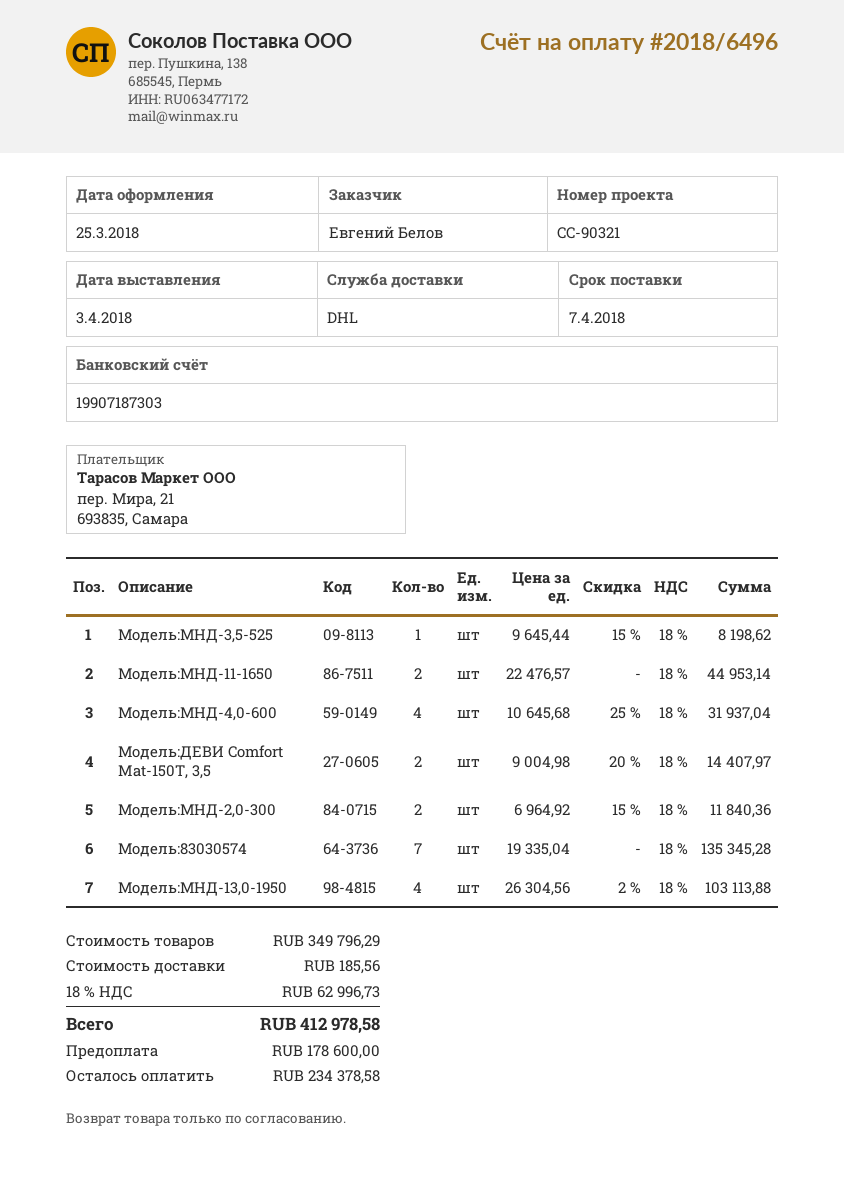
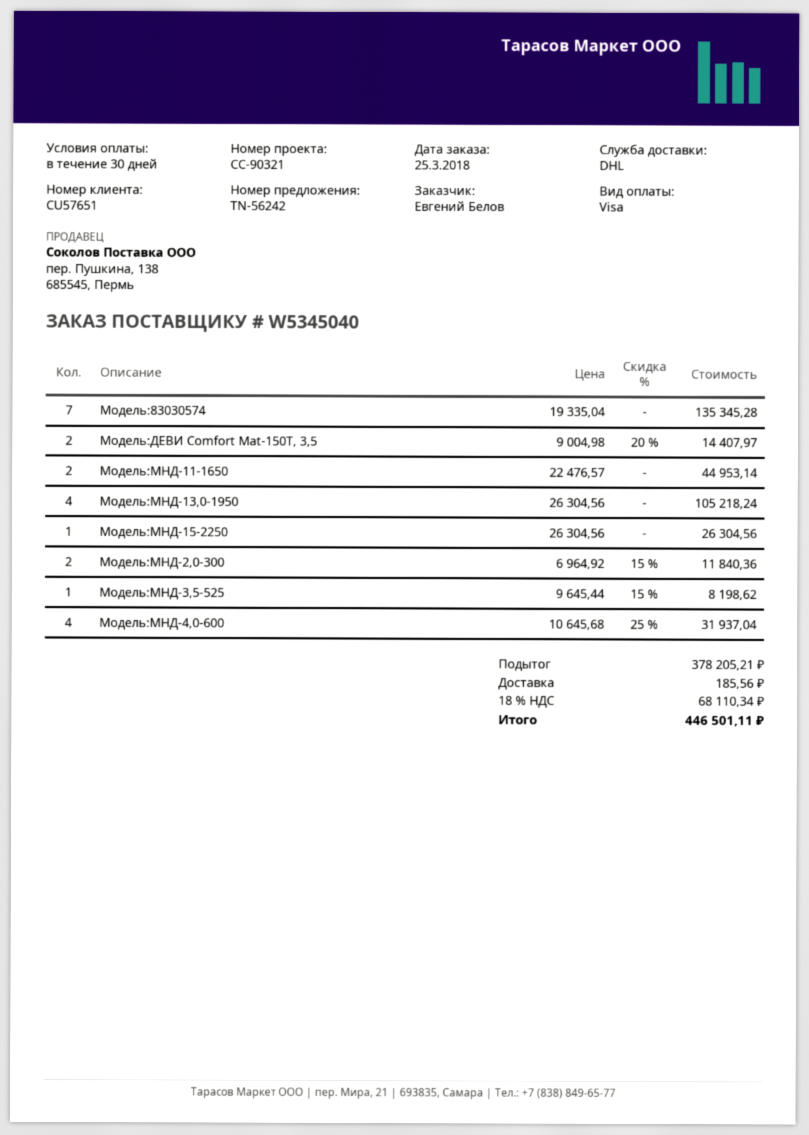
Модель:МНД-13,0-1950: 4 x 26304.56 - 2% = 103113.88 -> 4 x 26304.56 = 105218.24
Модель:МНД-15-2250: none -> 1 x 26304.56 = 26304.56
subtotal: 349796.29 -> 378205.21
tax: 18% = 62996.73 -> 18% = 68110.34
total: 412978.58 -> 446501.11

